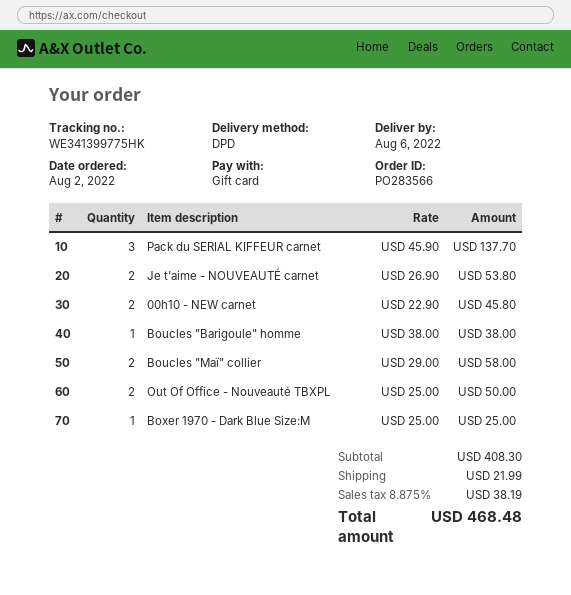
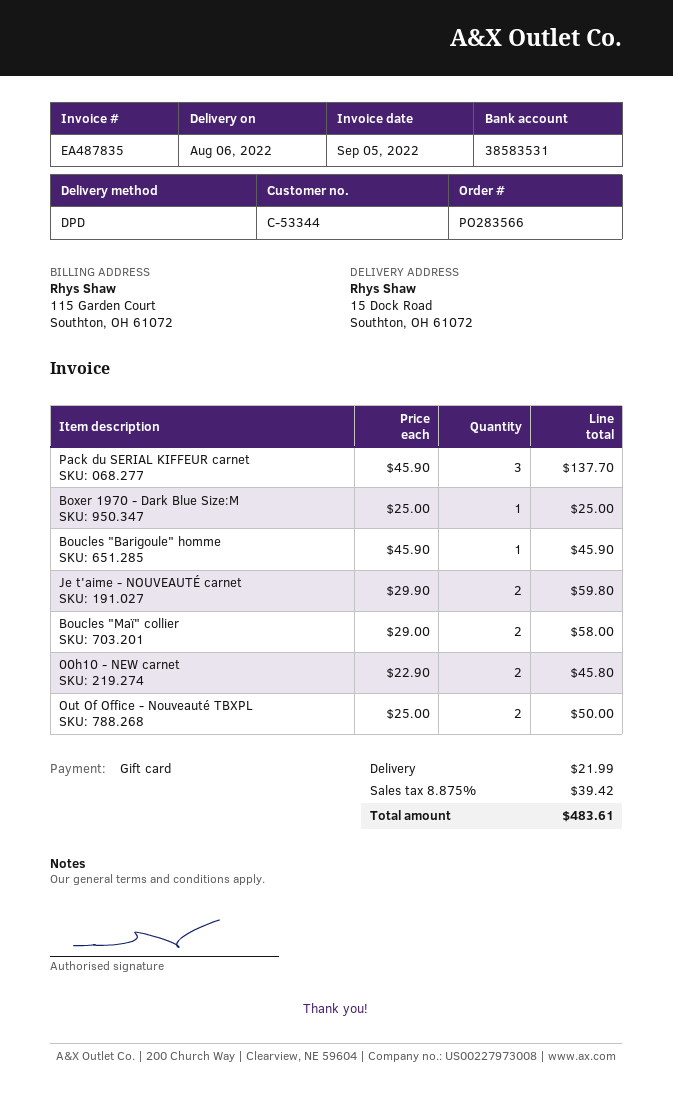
Je t'aime - NOUVEAUTÉ carnet: 2 x 26.90 = 53.80 -> 2 x 29.90 = 59.80
Boucles "Barigoule" homme: 1 x 38.00 = 38.00 -> 1 x 45.90 = 45.90
tax: 8.875% = 38.19 -> 8.875% = 39.42
total: 468.48 -> 483.61

